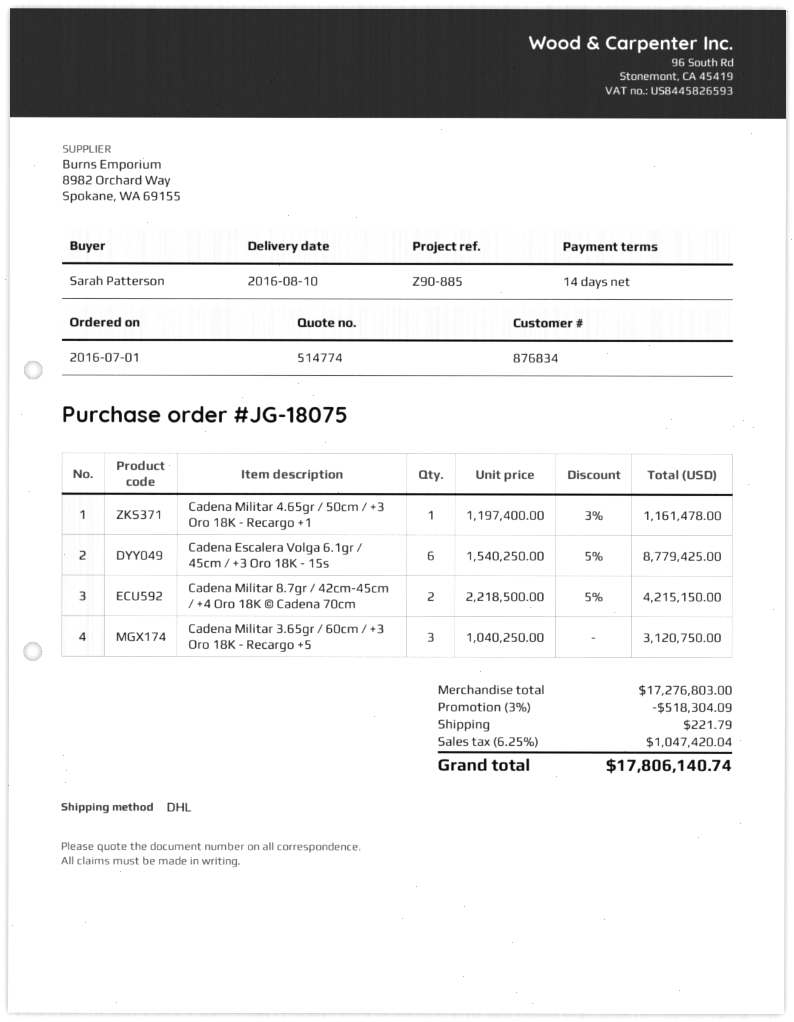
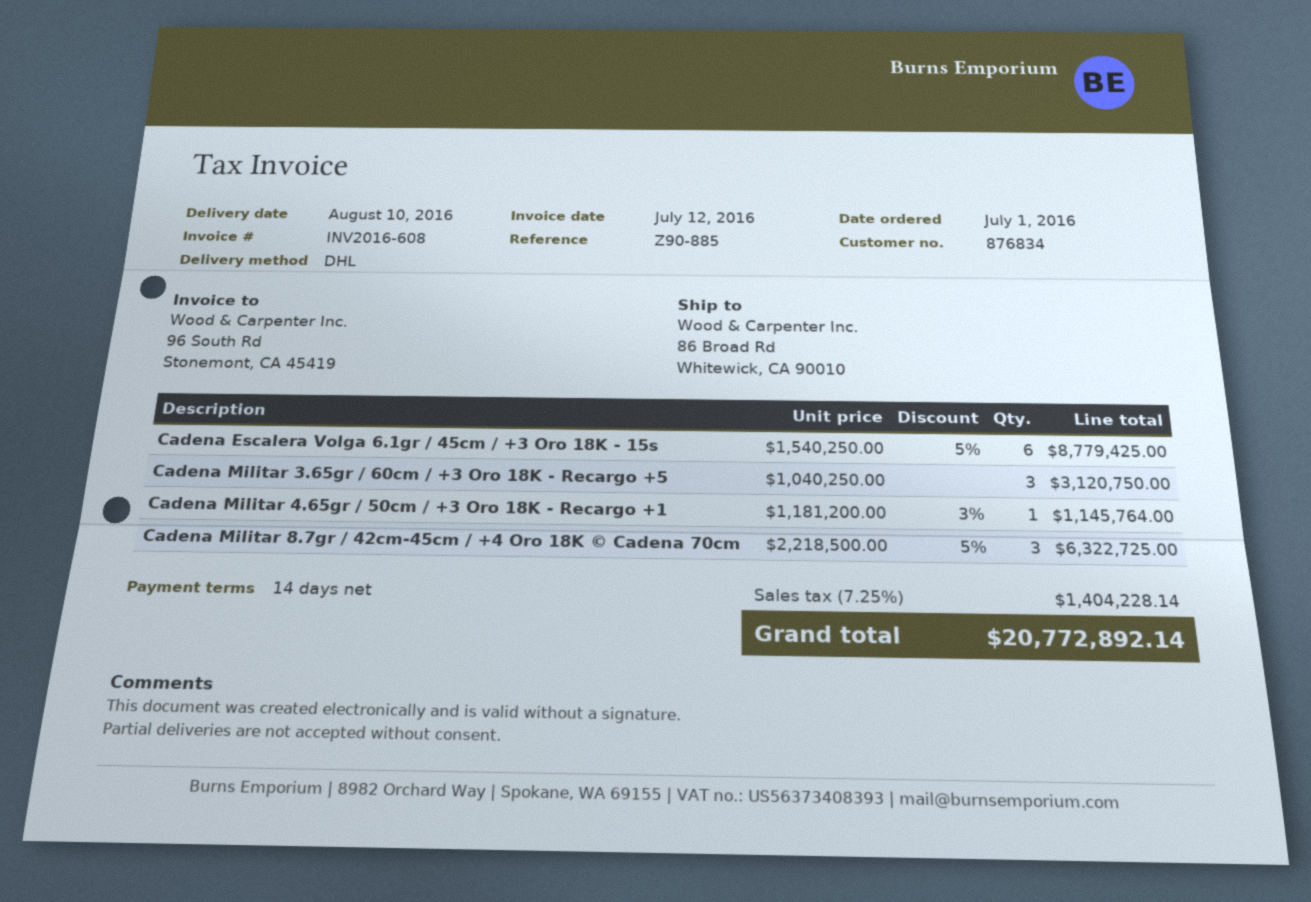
Cadena Militar 4.65gr / 50cm / +3 Oro 18K - Recargo +1: 1 x 1197400.00 - 3% = 1161478.00 -> 1 x 1181200.00 - 3% = 1145764.00
Cadena Militar 8.7gr / 42cm-45cm / +4 Oro 18K © Cadena 70cm: 2 x 2218500.00 - 5% = 4215150.00 -> 3 x 2218500.00 - 5% = 6322725.00
discount: 3% = 518304.09 -> none
shipping: 221.79 -> none
tax: 6.25% = 1047420.04 -> 7.25% = 1404228.14
total: 17806140.74 -> 20772892.14

